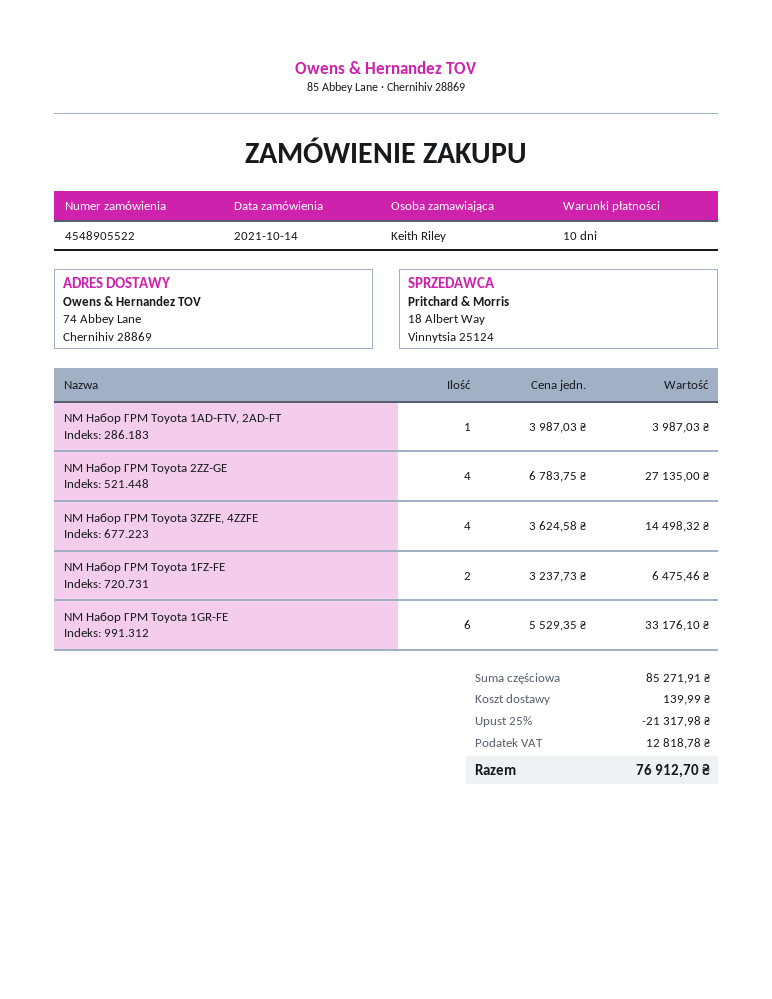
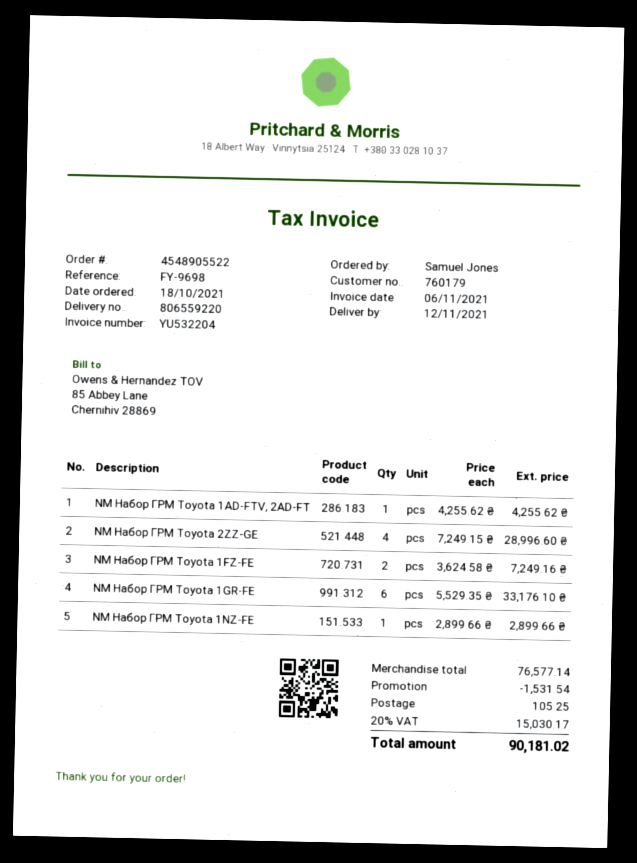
order date: 2021-10-14 -> 2021-10-18
ordered by: Keith Riley -> Samuel Jones
NM Набор ГРМ Toyota 1AD-FTV, 2AD-FT: 1 x 3987.03 = 3987.03 -> 1 x 4255.62 = 4255.62
NM Набор ГРМ Toyota 2ZZ-GE: 4 x 6783.75 = 27135.00 -> 4 x 7249.15 = 28996.60
NM Набор ГРМ Toyota 3ZZFE, 4ZZFE: 4 x 3624.58 = 14498.32 -> none
NM Набор ГРМ Toyota 1FZ-FE: 2 x 3237.73 = 6475.46 -> 2 x 3624.58 = 7249.16
NM Набор ГРМ Toyota 1NZ-FE: none -> 1 x 2899.66 = 2899.66
subtotal: 85271.91 -> 76577.14
discount: 21317.98 -> 1531.54
shipping: 139.99 -> 105.25
tax: 12818.78 -> 15030.17
total: 76912.70 -> 90181.02

